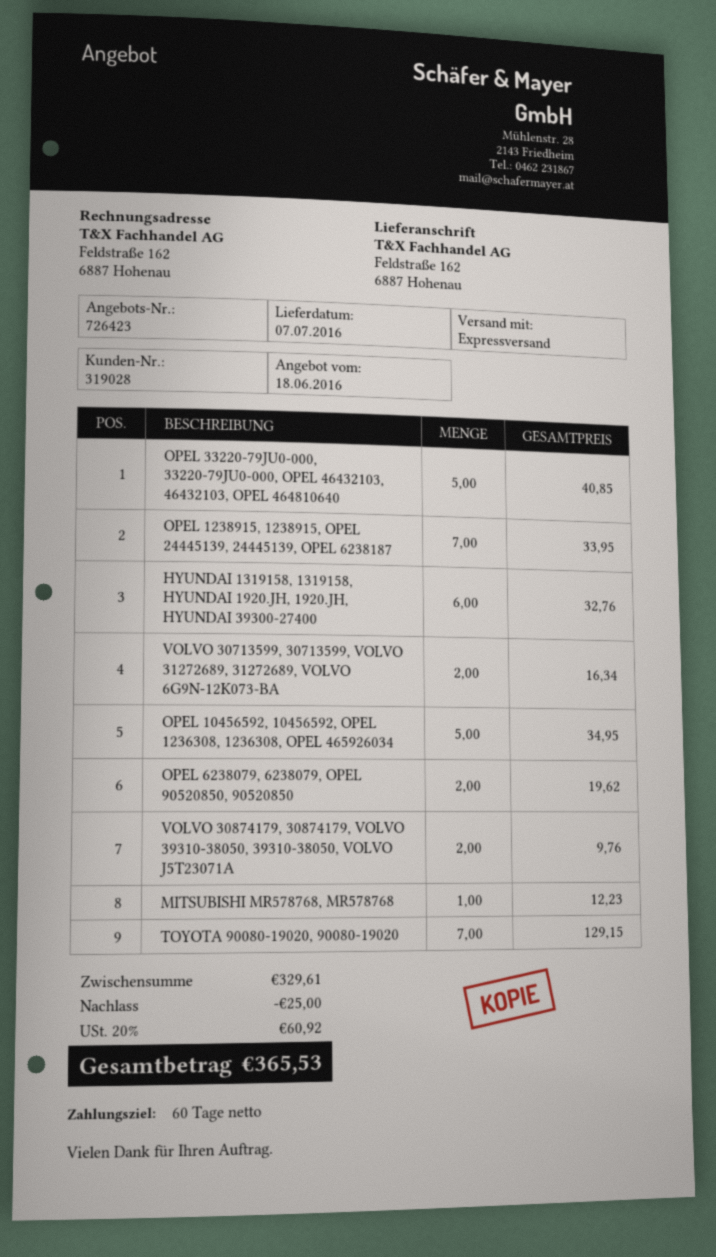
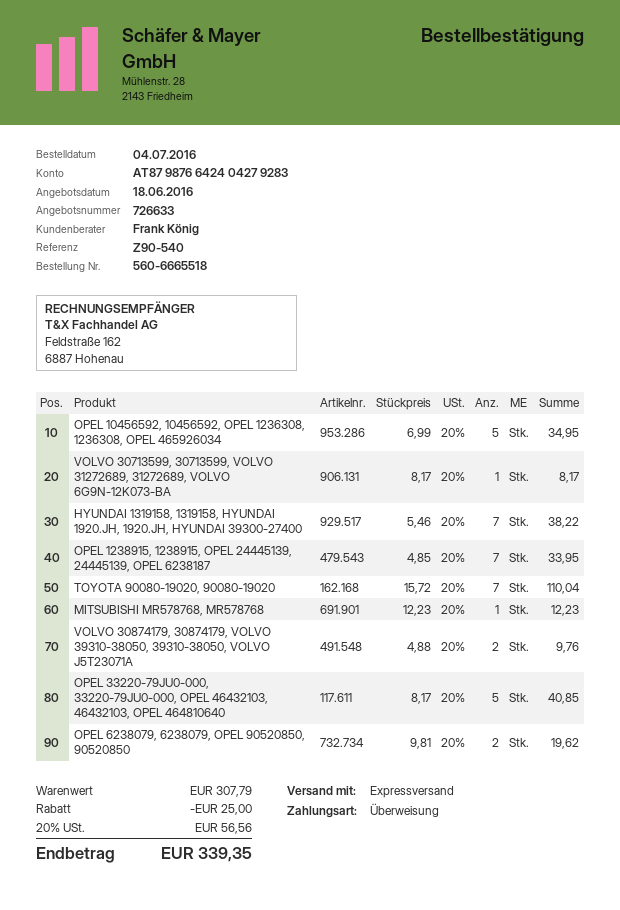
quote number: 726423 -> 726633
HYUNDAI 1319158, 1319158, HYUNDAI 1920.JH, 1920.JH, HYUNDAI 39300-27400: 6 for 32.76 -> 7 for 38.22
VOLVO 30713599, 30713599, VOLVO 31272689, 31272689, VOLVO 6G9N-12K073-BA: 2 for 16.34 -> 1 for 8.17
TOYOTA 90080-19020, 90080-19020: 7 for 129.15 -> 7 for 110.04
subtotal: 329.61 -> 307.79
tax: 20% = 60.92 -> 20% = 56.56
total: 365.53 -> 339.35

